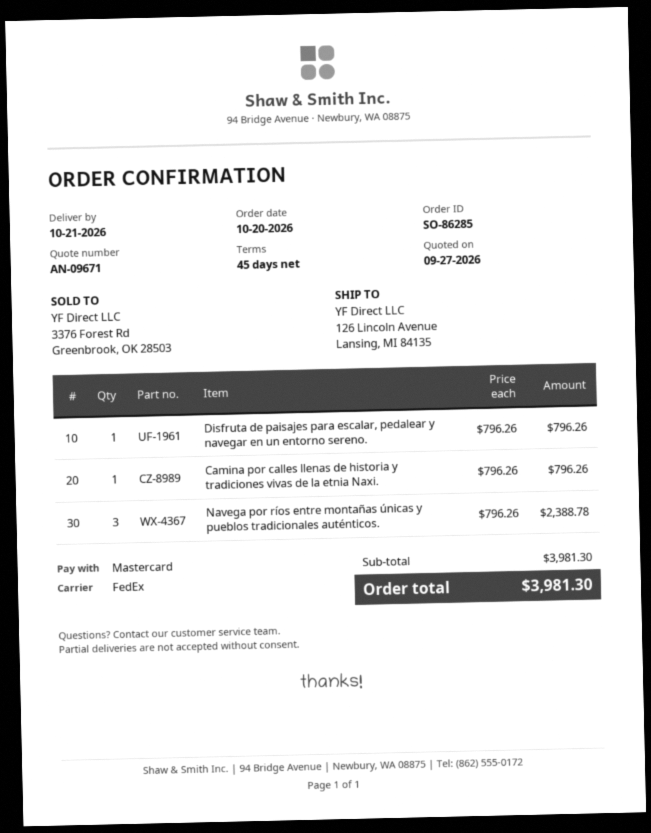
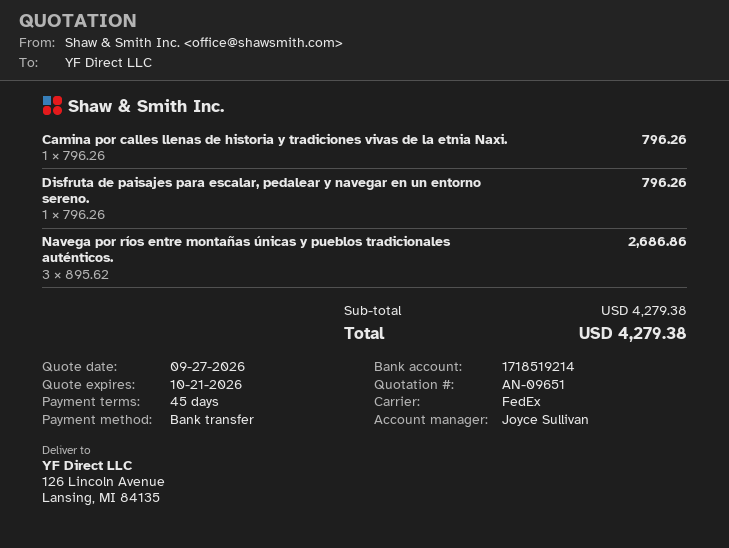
quote number: AN-09671 -> AN-09651
payment method: Mastercard -> bank transfer
Navega por ríos entre montañas únicas y pueblos tradicionales auténticos.: 3 x 796.26 = 2388.78 -> 3 x 895.62 = 2686.86
subtotal: 3981.30 -> 4279.38
total: 3981.30 -> 4279.38

